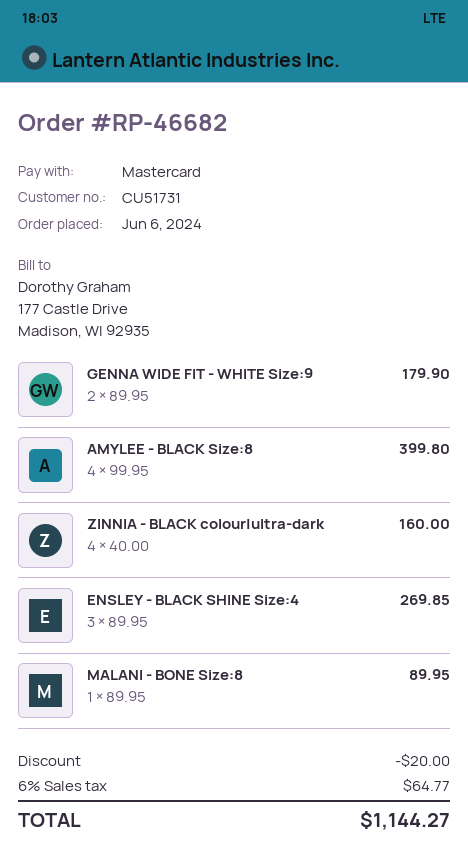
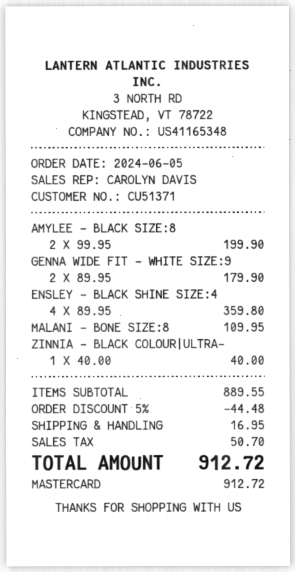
order date: 2024-06-06 -> 2024-06-05
customer number: CU51731 -> CU51371
AMYLEE - BLACK Size:8: 4 x 99.95 = 399.80 -> 2 x 99.95 = 199.90
ZINNIA - BLACK colour|ultra-dark: 4 x 40.00 = 160.00 -> 1 x 40.00 = 40.00
ENSLEY - BLACK SHINE Size:4: 3 x 89.95 = 269.85 -> 4 x 89.95 = 359.80
MALANI - BONE Size:8: 1 x 89.95 = 89.95 -> 1 x 109.95 = 109.95
discount: 20.00 -> 44.48
shipping: none -> 16.95
tax: 64.77 -> 50.70
total: 1144.27 -> 912.72

